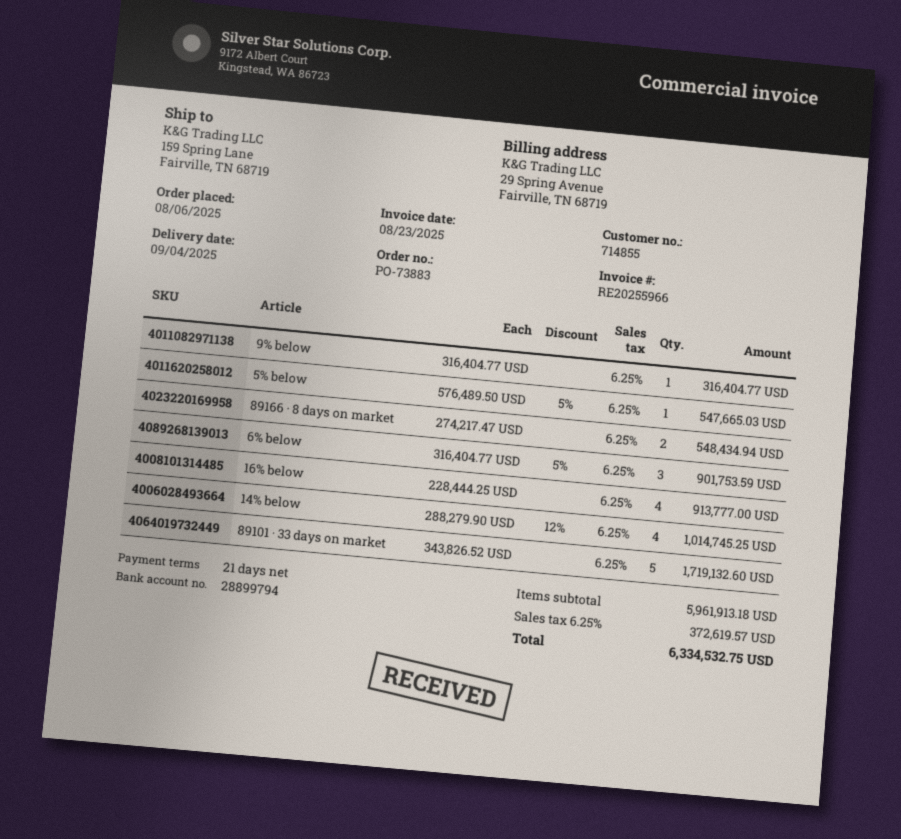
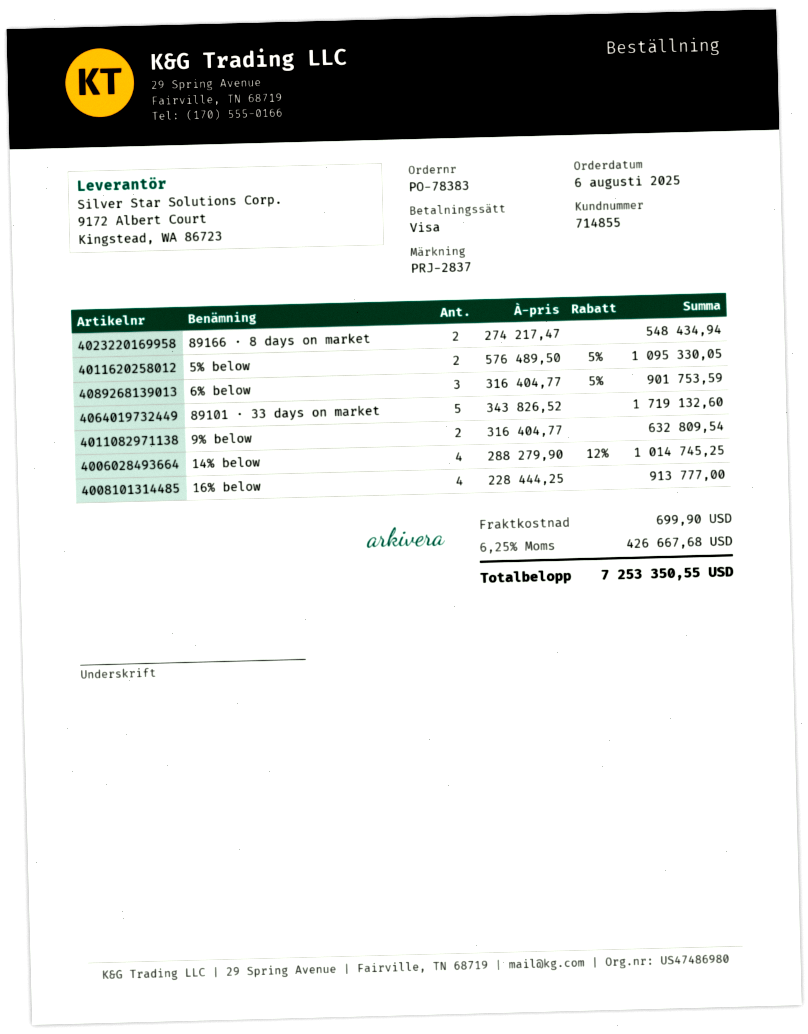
order number: PO-73883 -> PO-78383
9% below: 1 x 316404.77 = 316404.77 -> 2 x 316404.77 = 632809.54
5% below: 1 x 576489.50 - 5% = 547665.03 -> 2 x 576489.50 - 5% = 1095330.05
shipping: none -> 699.90
tax: 6.25% = 372619.57 -> 6.25% = 426667.68
total: 6334532.75 -> 7253350.55

